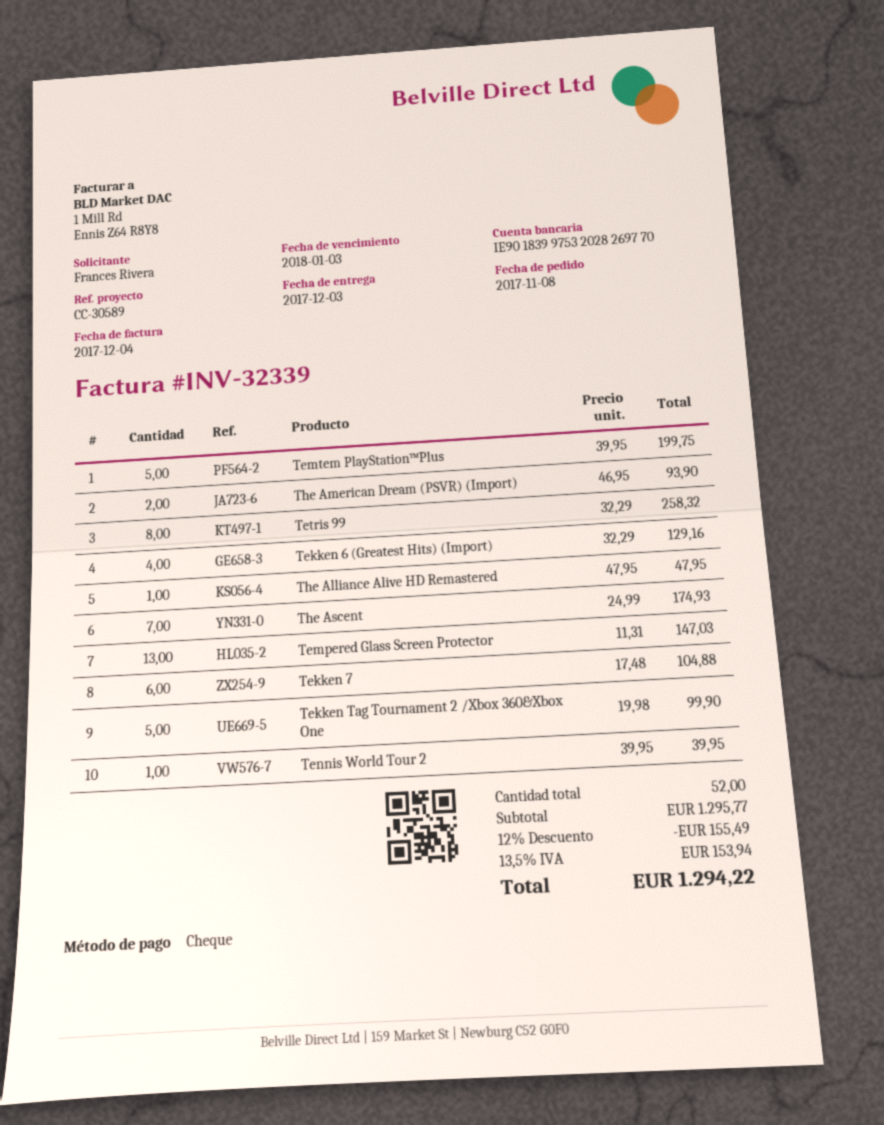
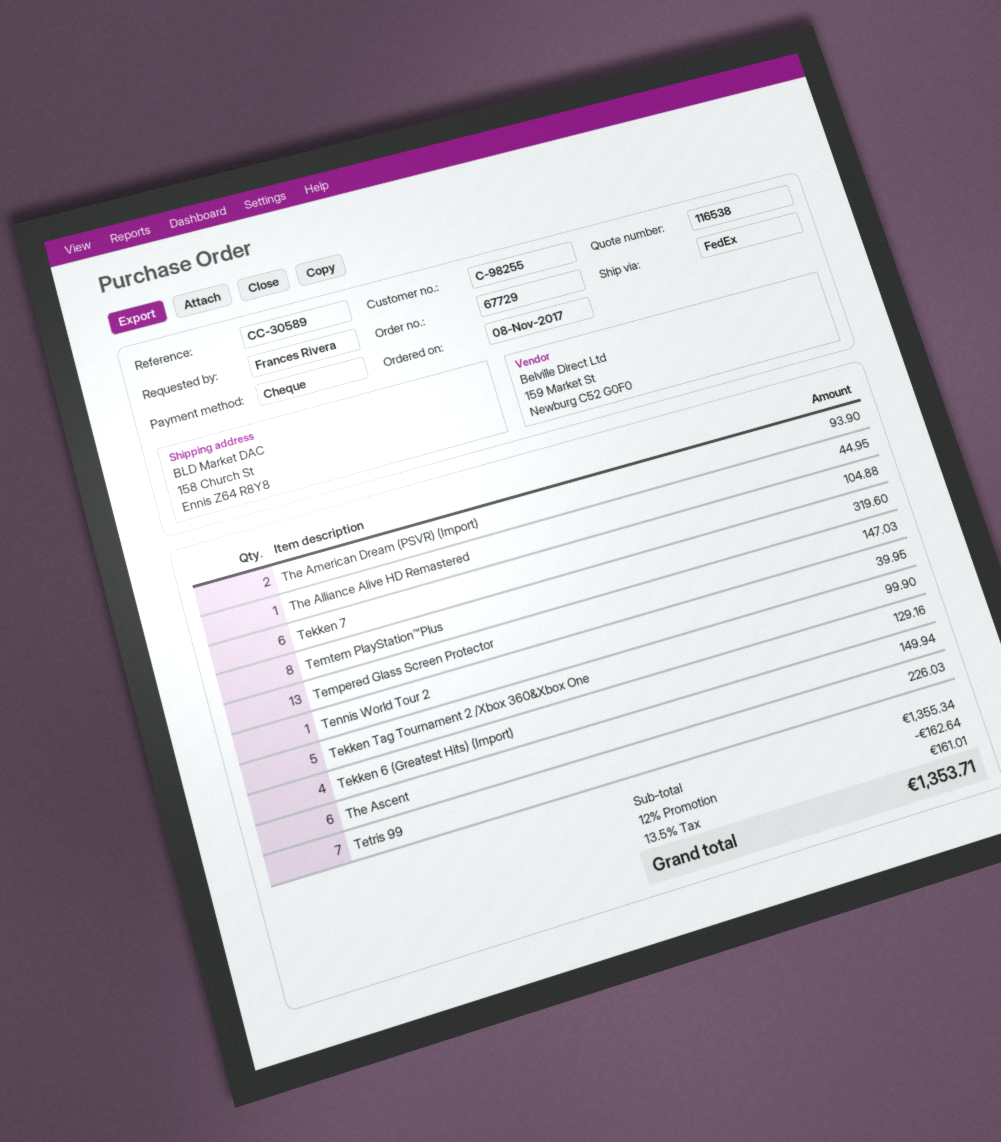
Temtem PlayStation™Plus: 5 for 199.75 -> 8 for 319.60
Tetris 99: 8 for 258.32 -> 7 for 226.03
The Alliance Alive HD Remastered: 1 for 47.95 -> 1 for 44.95
The Ascent: 7 for 174.93 -> 6 for 149.94
subtotal: 1295.77 -> 1355.34
discount: 12% = 155.49 -> 12% = 162.64
tax: 13.5% = 153.94 -> 13.5% = 161.01
total: 1294.22 -> 1353.71

